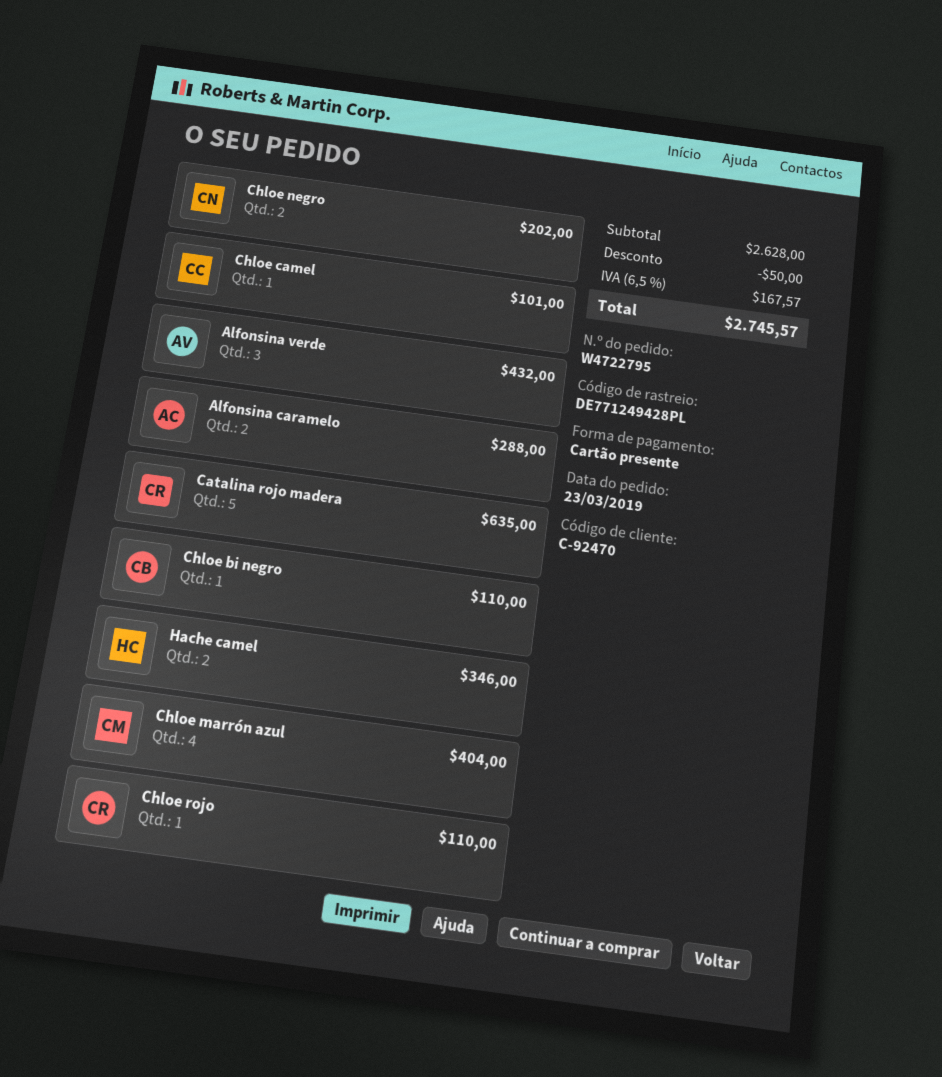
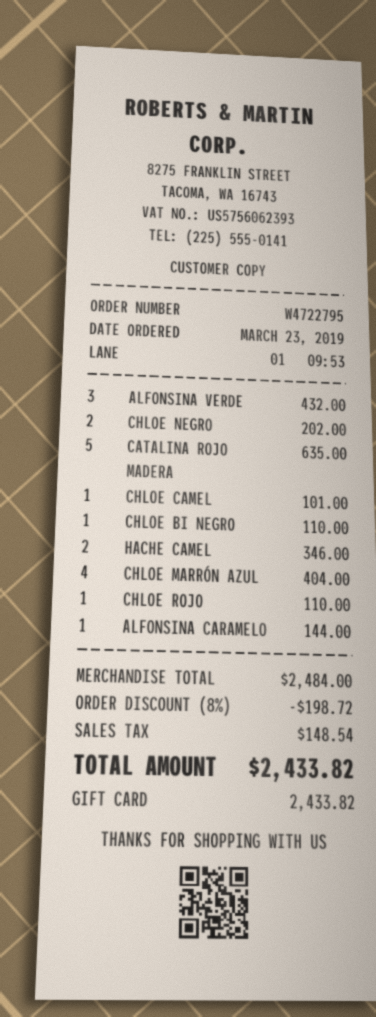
Alfonsina caramelo: 2 for 288.00 -> 1 for 144.00
subtotal: 2628.00 -> 2484.00
discount: 50.00 -> 198.72
tax: 167.57 -> 148.54
total: 2745.57 -> 2433.82

